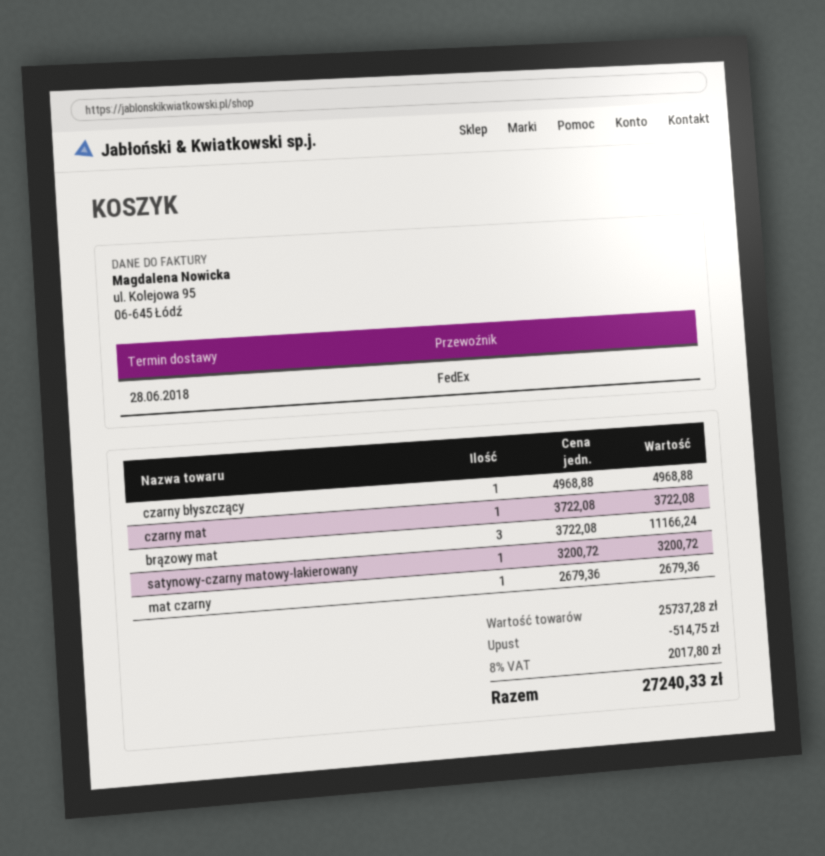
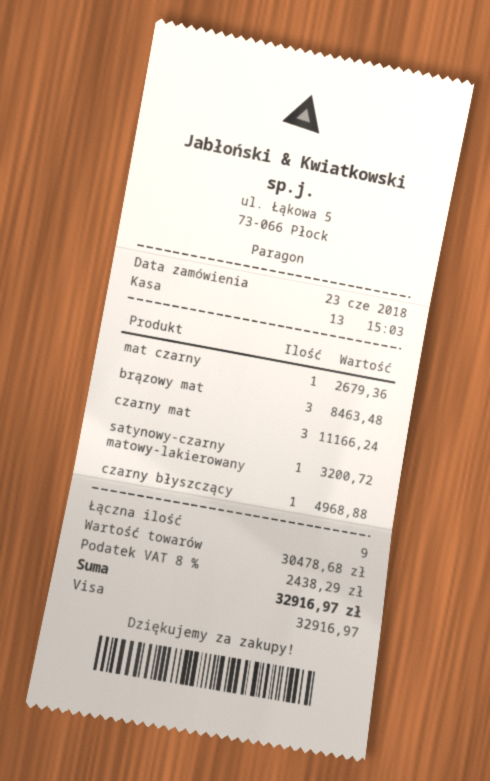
czarny mat: 1 for 3722.08 -> 3 for 11166.24
brązowy mat: 3 for 11166.24 -> 3 for 8463.48
subtotal: 25737.28 -> 30478.68
discount: 514.75 -> none
tax: 8% = 2017.80 -> 8% = 2438.29
total: 27240.33 -> 32916.97

